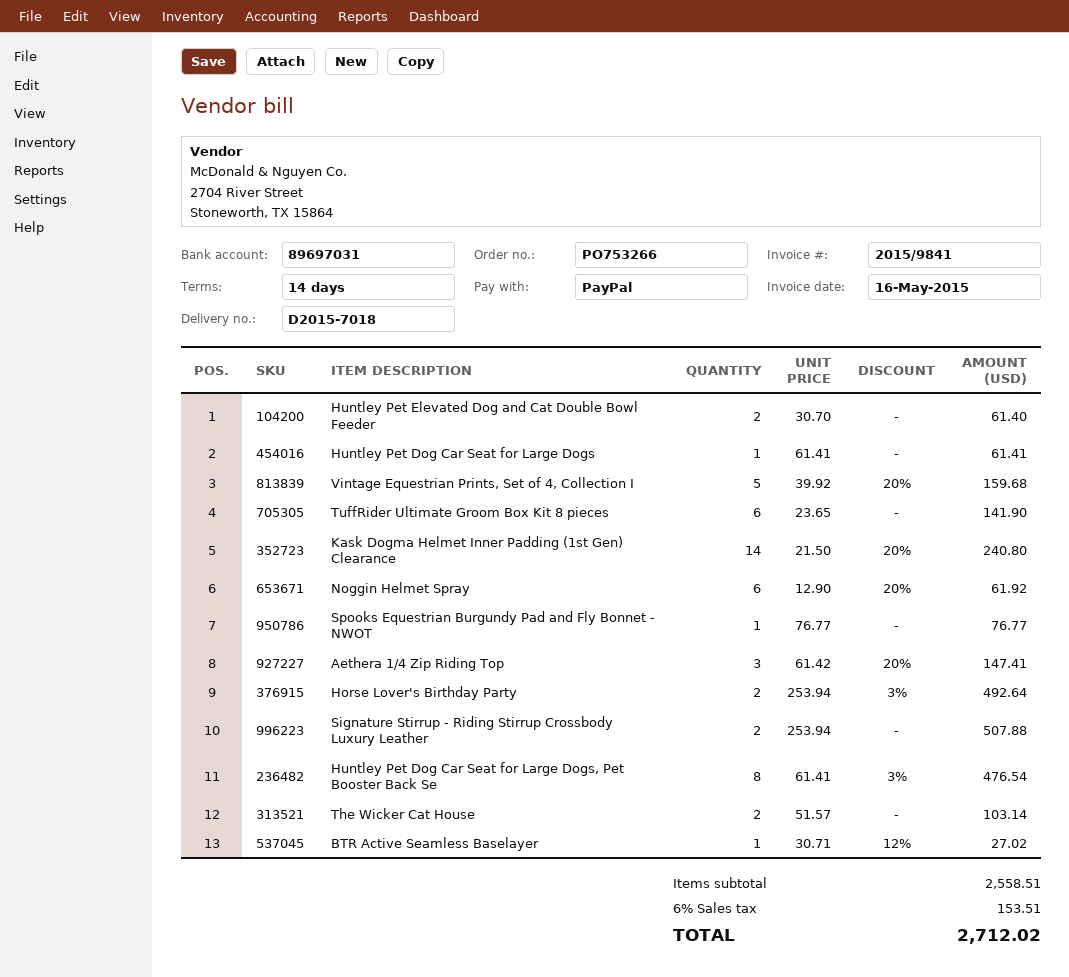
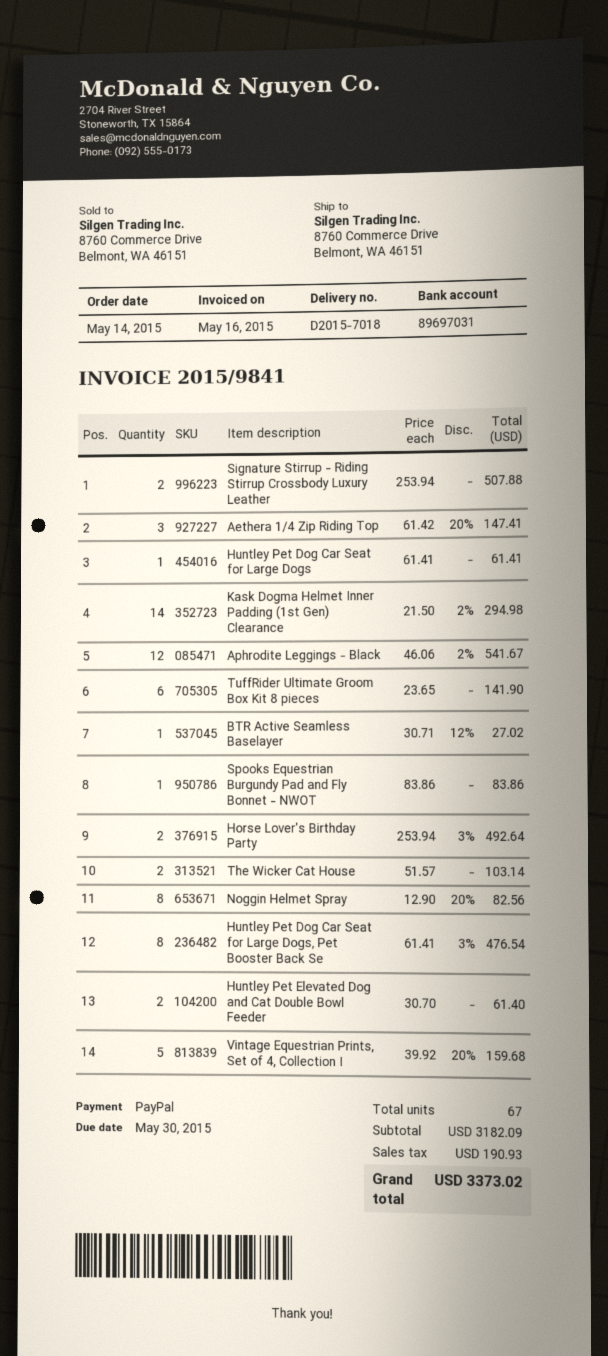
Kask Dogma Helmet Inner Padding (1st Gen) Clearance: 14 x 21.50 - 20% = 240.80 -> 14 x 21.50 - 2% = 294.98
Noggin Helmet Spray: 6 x 12.90 - 20% = 61.92 -> 8 x 12.90 - 20% = 82.56
Spooks Equestrian Burgundy Pad and Fly Bonnet - NWOT: 1 x 76.77 = 76.77 -> 1 x 83.86 = 83.86
Aphrodite Leggings - Black: none -> 12 x 46.06 - 2% = 541.67
subtotal: 2558.51 -> 3182.09
tax: 153.51 -> 190.93
total: 2712.02 -> 3373.02

